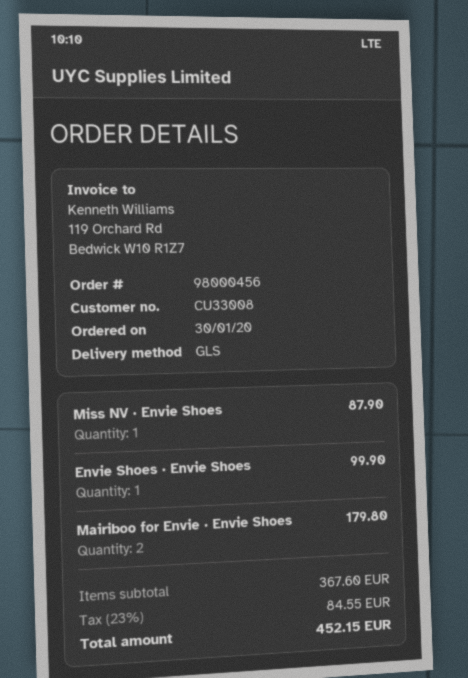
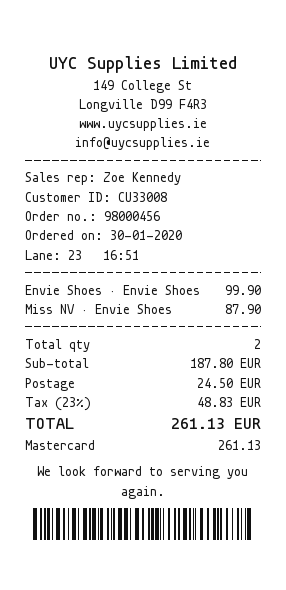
Mairiboo for Envie · Envie Shoes: 2 for 179.80 -> none
subtotal: 367.60 -> 187.80
shipping: none -> 24.50
tax: 23% = 84.55 -> 23% = 48.83
total: 452.15 -> 261.13

